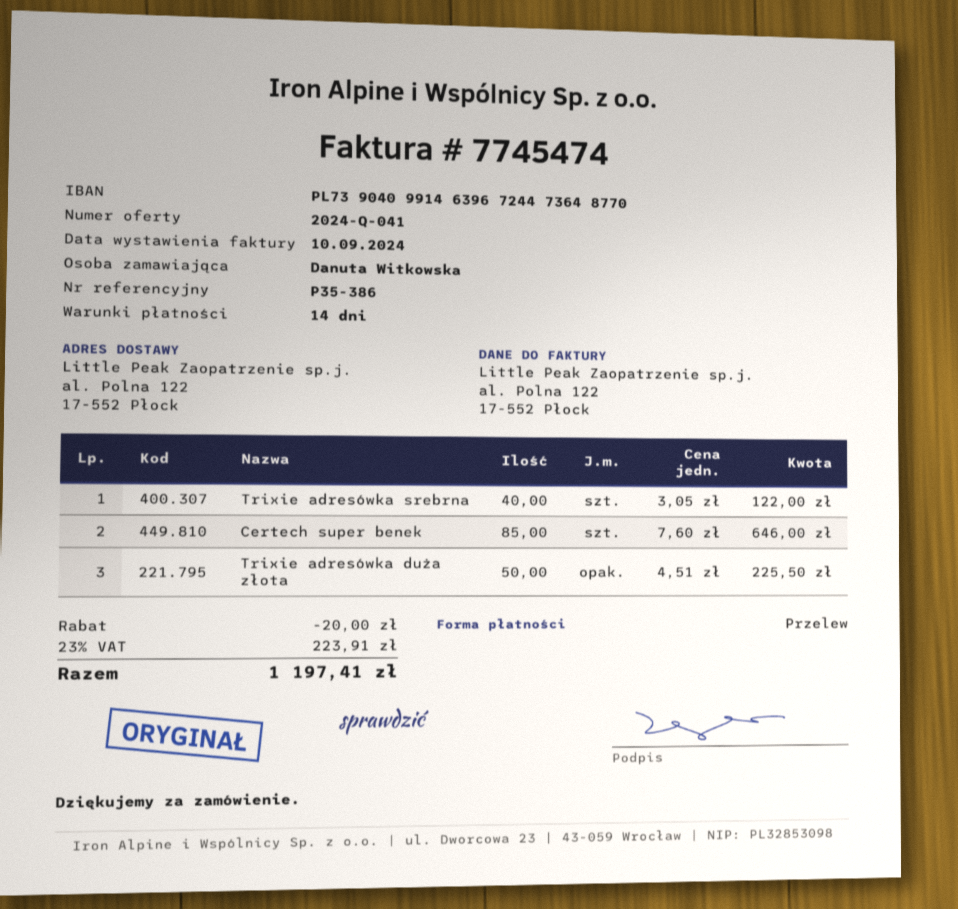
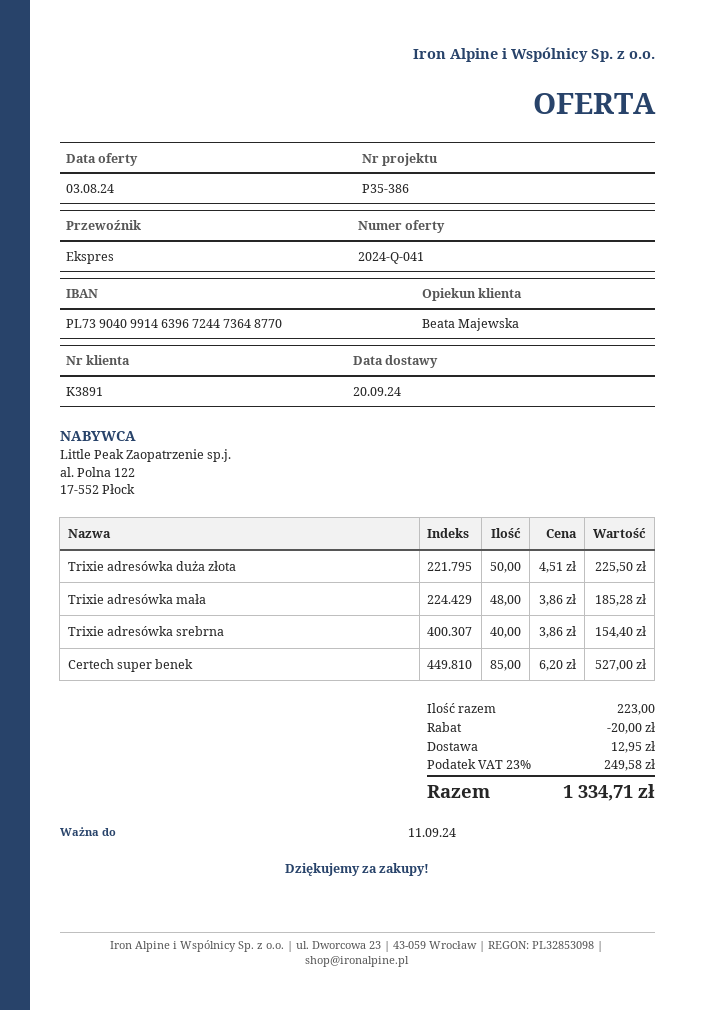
Trixie adresówka srebrna: 40 x 3.05 = 122.00 -> 40 x 3.86 = 154.40
Certech super benek: 85 x 7.60 = 646.00 -> 85 x 6.20 = 527.00
Trixie adresówka mała: none -> 48 x 3.86 = 185.28
shipping: none -> 12.95
tax: 23% = 223.91 -> 23% = 249.58
total: 1197.41 -> 1334.71

